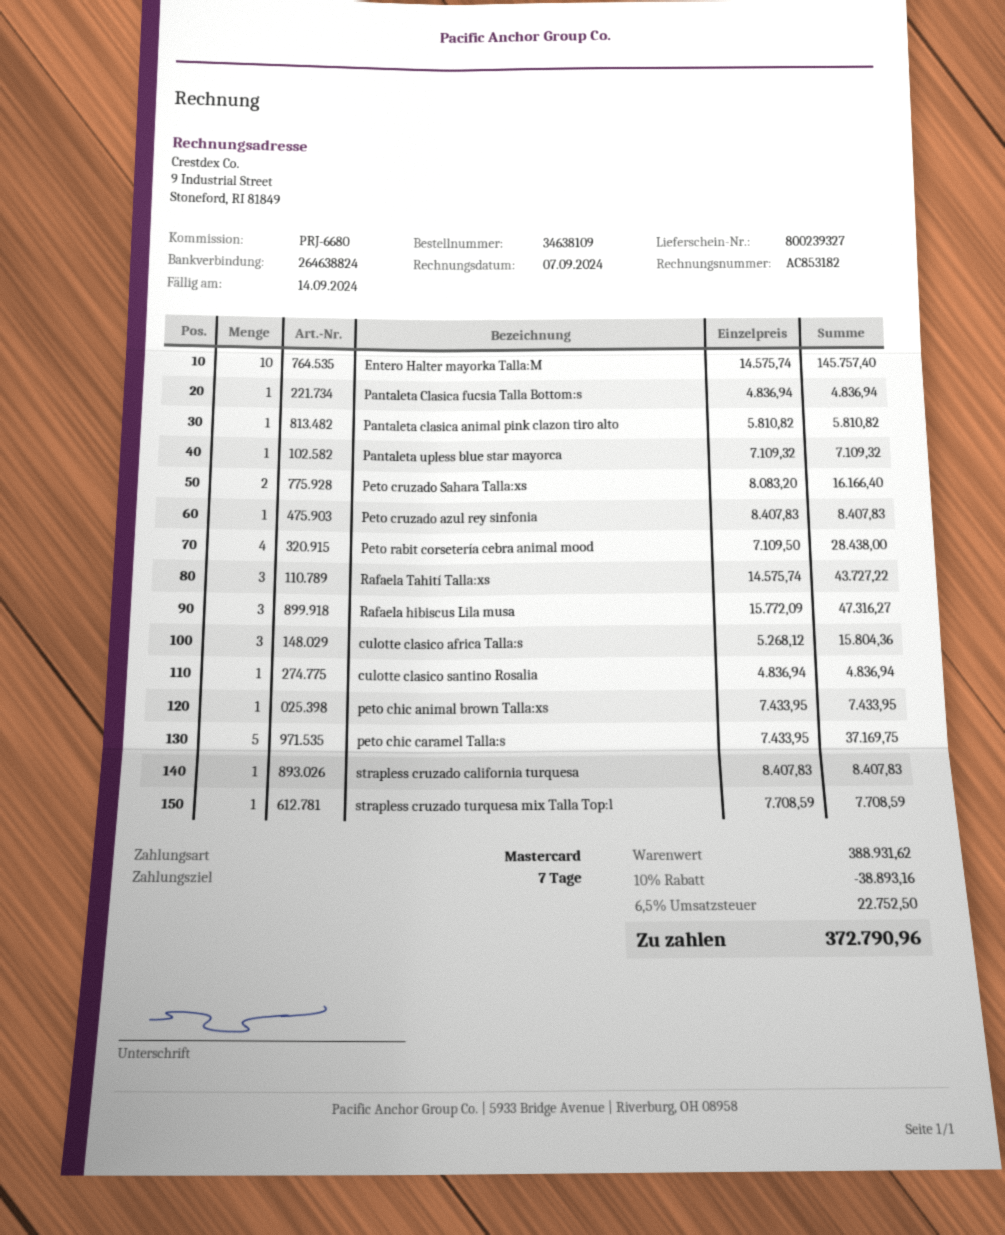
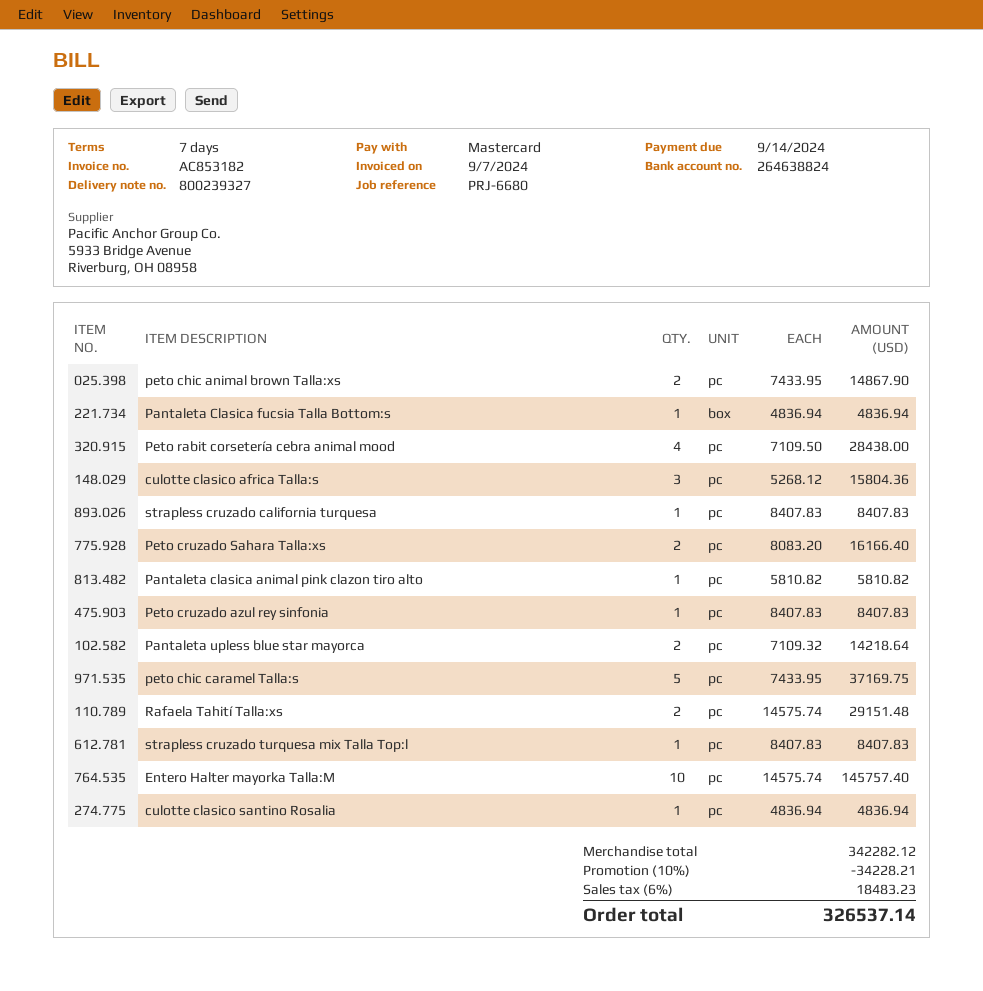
Pantaleta upless blue star mayorca: 1 x 7109.32 = 7109.32 -> 2 x 7109.32 = 14218.64
Rafaela Tahití Talla:xs: 3 x 14575.74 = 43727.22 -> 2 x 14575.74 = 29151.48
Rafaela hibiscus Lila musa: 3 x 15772.09 = 47316.27 -> none
peto chic animal brown Talla:xs: 1 x 7433.95 = 7433.95 -> 2 x 7433.95 = 14867.90
strapless cruzado turquesa mix Talla Top:l: 1 x 7708.59 = 7708.59 -> 1 x 8407.83 = 8407.83
subtotal: 388931.62 -> 342282.12
discount: 10% = 38893.16 -> 10% = 34228.21
tax: 6.5% = 22752.50 -> 6% = 18483.23
total: 372790.96 -> 326537.14

